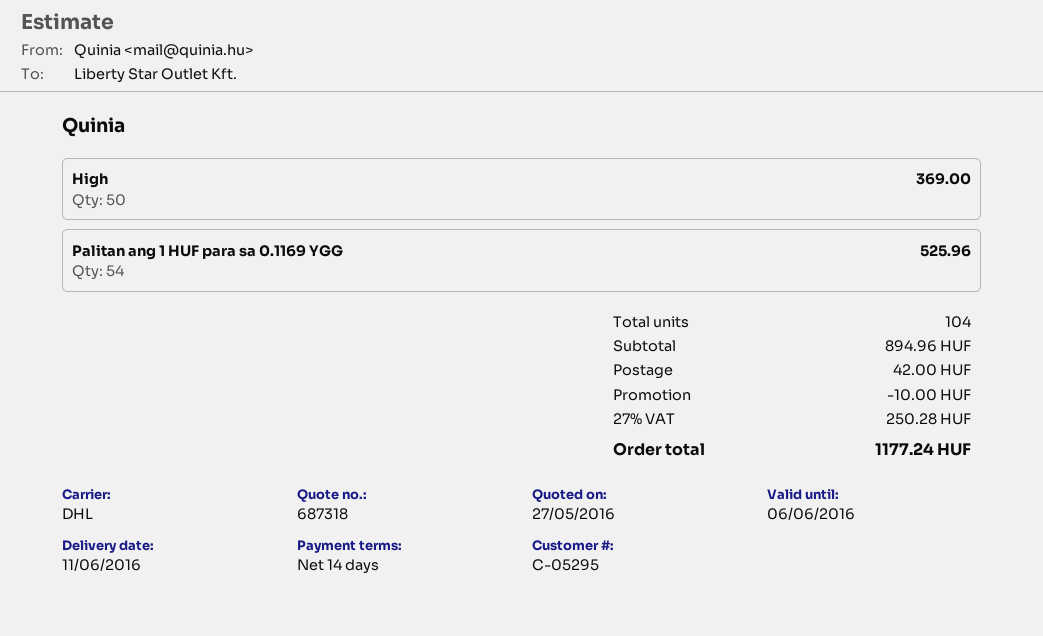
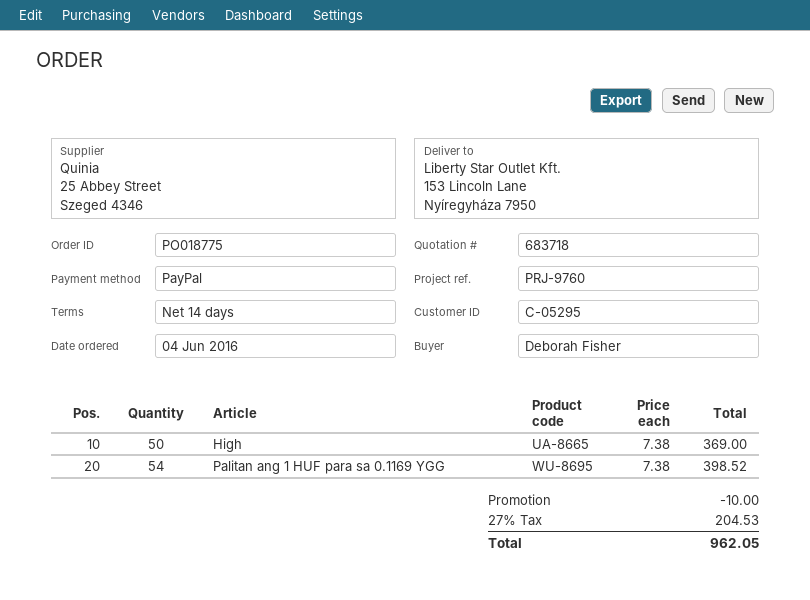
quote number: 687318 -> 683718
Palitan ang 1 HUF para sa 0.1169 YGG: 54 for 525.96 -> 54 for 398.52
shipping: 42.00 -> none
tax: 27% = 250.28 -> 27% = 204.53
total: 1177.24 -> 962.05

